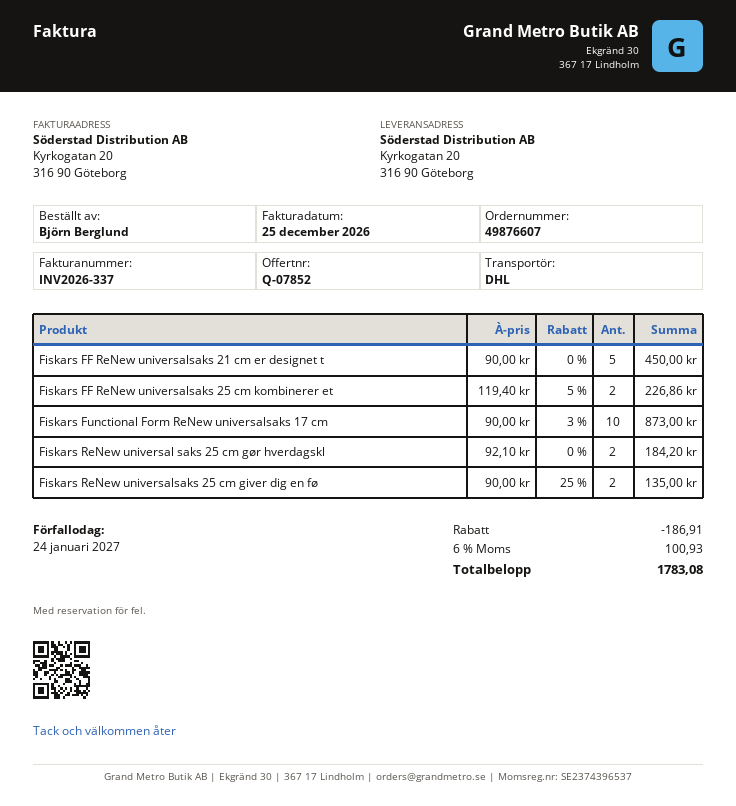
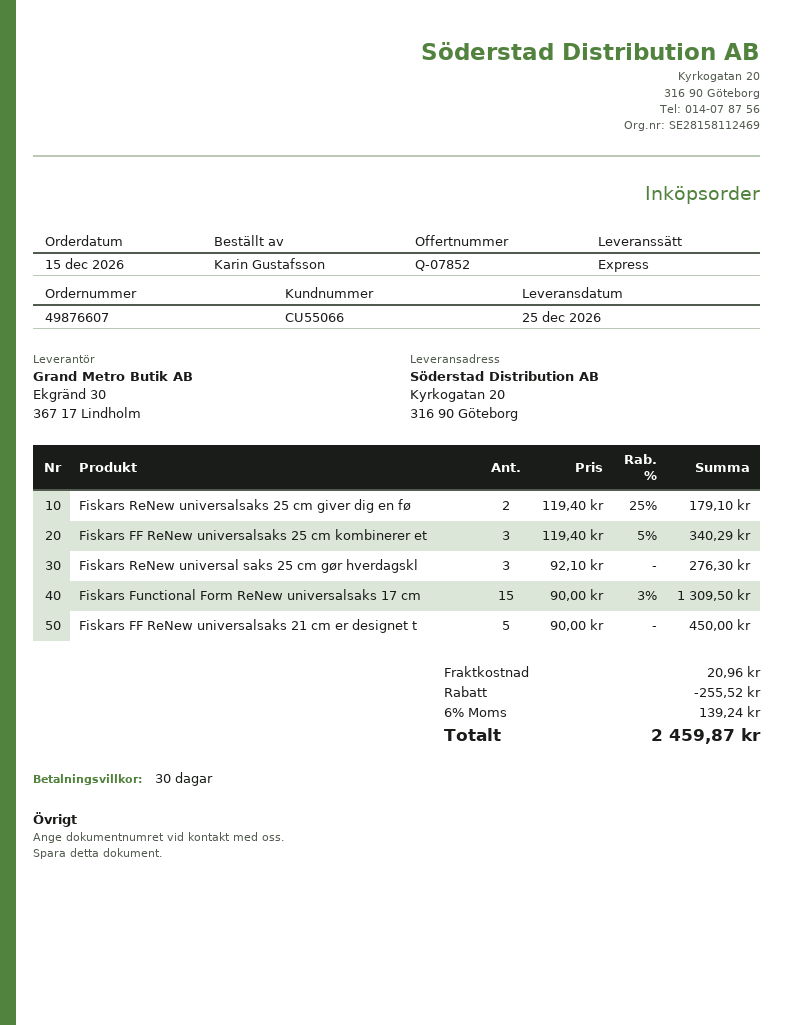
ordered by: Björn Berglund -> Karin Gustafsson
shipping method: DHL -> express
Fiskars FF ReNew universalsaks 25 cm kombinerer et: 2 x 119.40 - 5% = 226.86 -> 3 x 119.40 - 5% = 340.29
Fiskars Functional Form ReNew universalsaks 17 cm: 10 x 90.00 - 3% = 873.00 -> 15 x 90.00 - 3% = 1309.50
Fiskars ReNew universal saks 25 cm gør hverdagskl: 2 x 92.10 = 184.20 -> 3 x 92.10 = 276.30
Fiskars ReNew universalsaks 25 cm giver dig en fø: 2 x 90.00 - 25% = 135.00 -> 2 x 119.40 - 25% = 179.10
discount: 186.91 -> 255.52
shipping: none -> 20.96
tax: 6% = 100.93 -> 6% = 139.24
total: 1783.08 -> 2459.87

